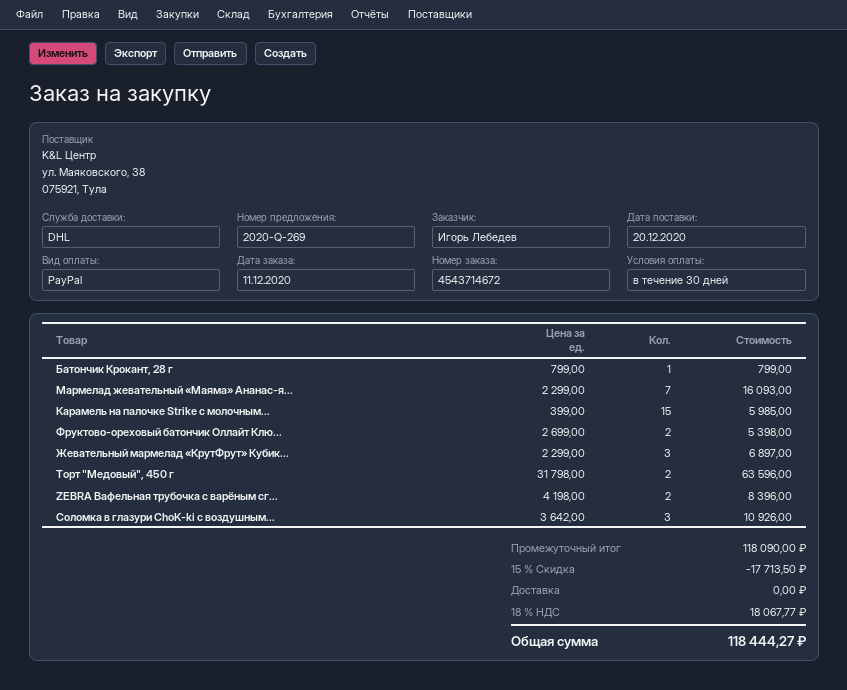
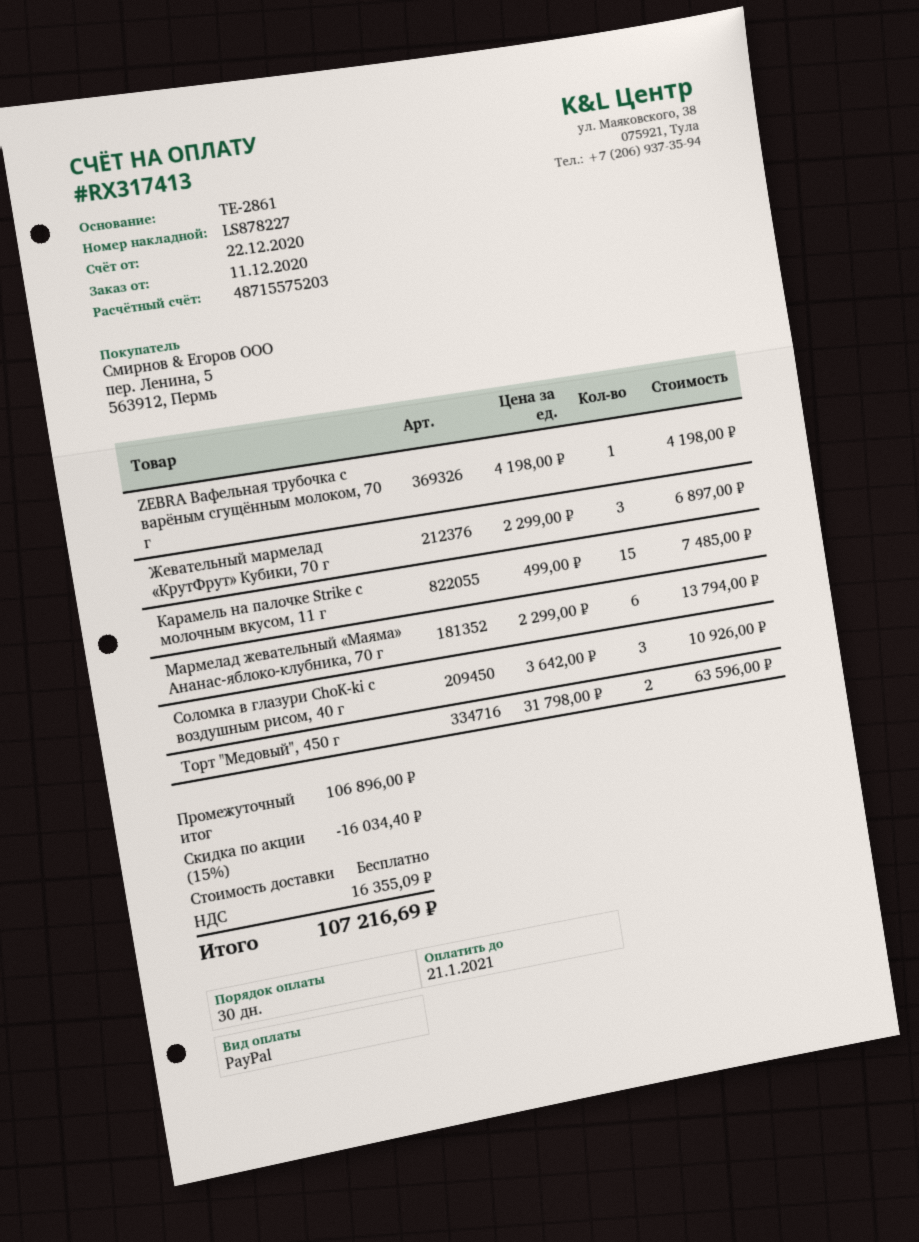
Батончик Крокант, 28 г: 1 x 799.00 = 799.00 -> none
Мармелад жевательный «Маяма» Ананас-я...: 7 x 2299.00 = 16093.00 -> 6 x 2299.00 = 13794.00
Карамель на палочке Strike с молочным...: 15 x 399.00 = 5985.00 -> 15 x 499.00 = 7485.00
Фруктово-ореховый батончик Оллайт Клю...: 2 x 2699.00 = 5398.00 -> none
ZEBRA Вафельная трубочка с варёным сг...: 2 x 4198.00 = 8396.00 -> 1 x 4198.00 = 4198.00
subtotal: 118090.00 -> 106896.00
discount: 15% = 17713.50 -> 15% = 16034.40
tax: 18067.77 -> 16355.09
total: 118444.27 -> 107216.69

